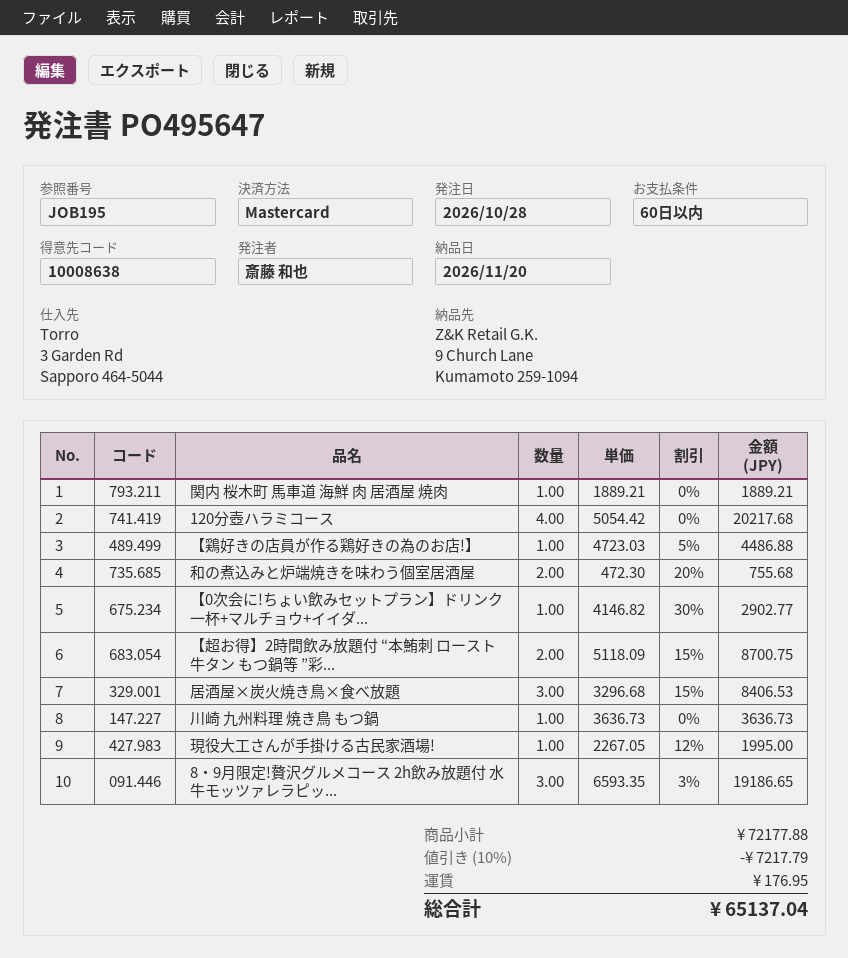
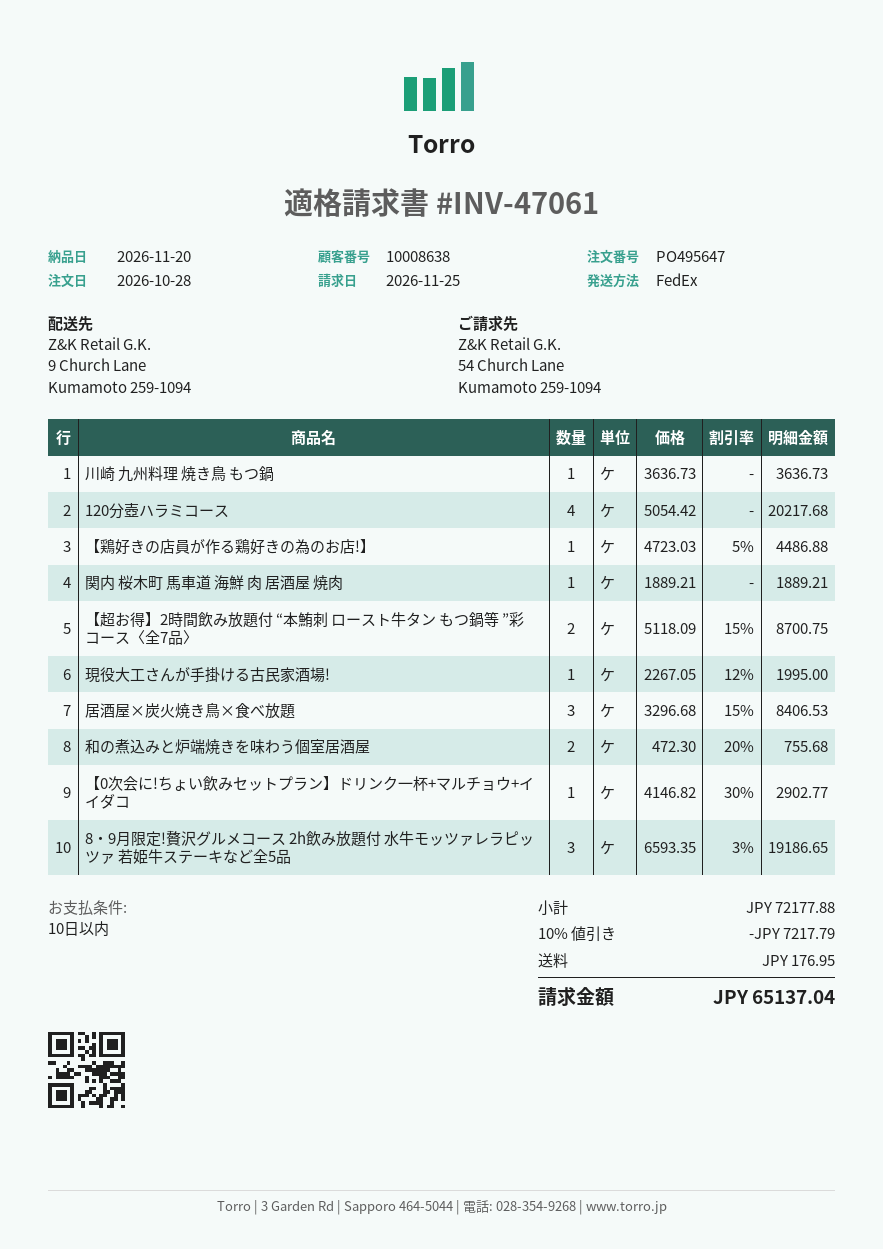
payment terms: 60 days -> 10 days

